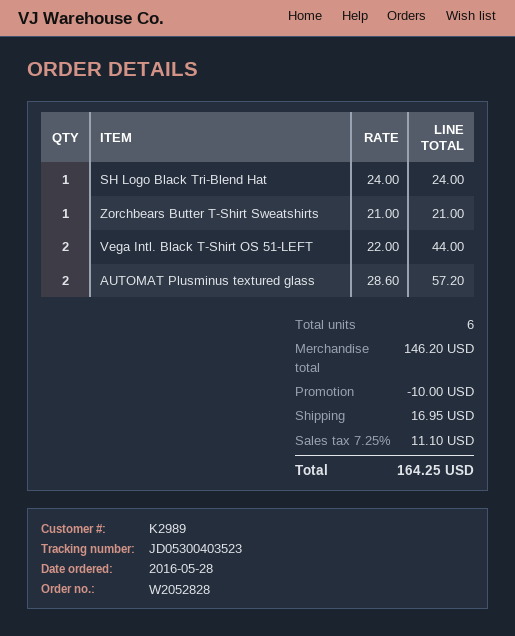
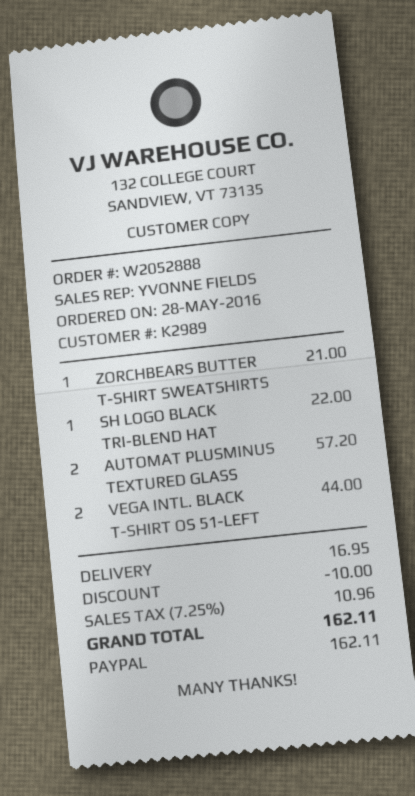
order number: W2052828 -> W2052888
SH Logo Black Tri-Blend Hat: 1 for 24.00 -> 1 for 22.00
tax: 7.25% = 11.10 -> 7.25% = 10.96
total: 164.25 -> 162.11

